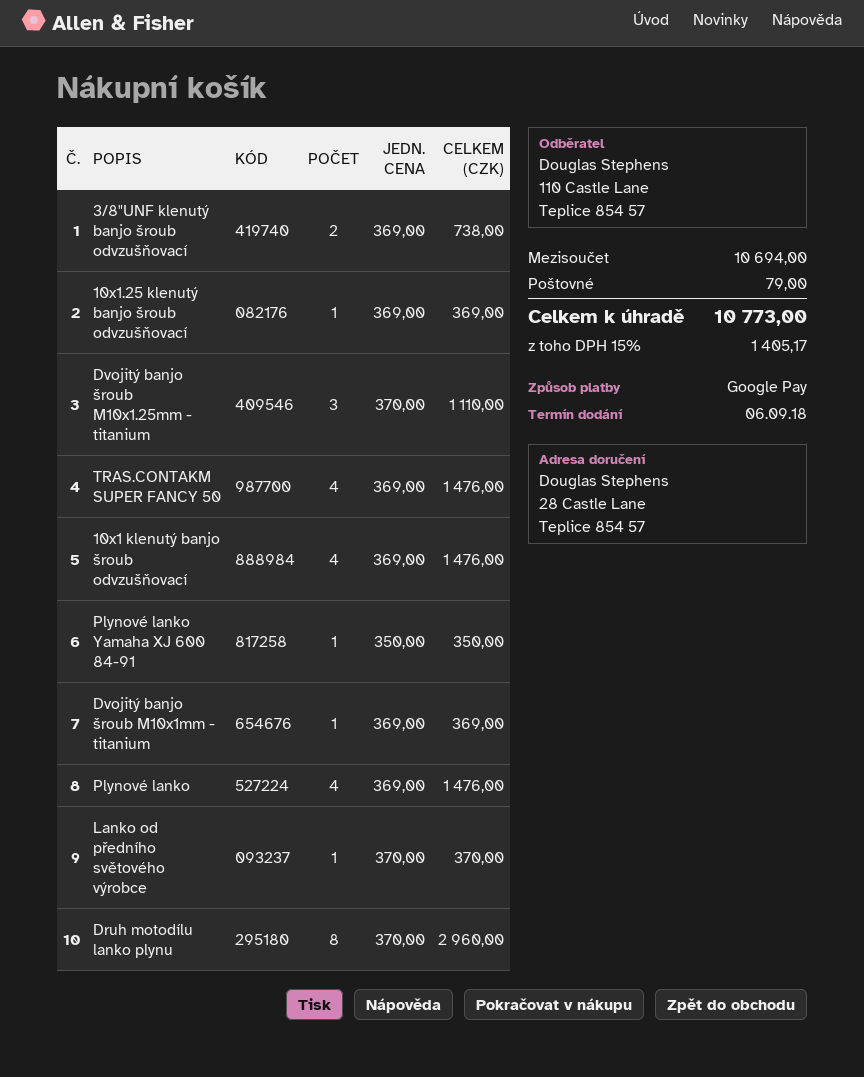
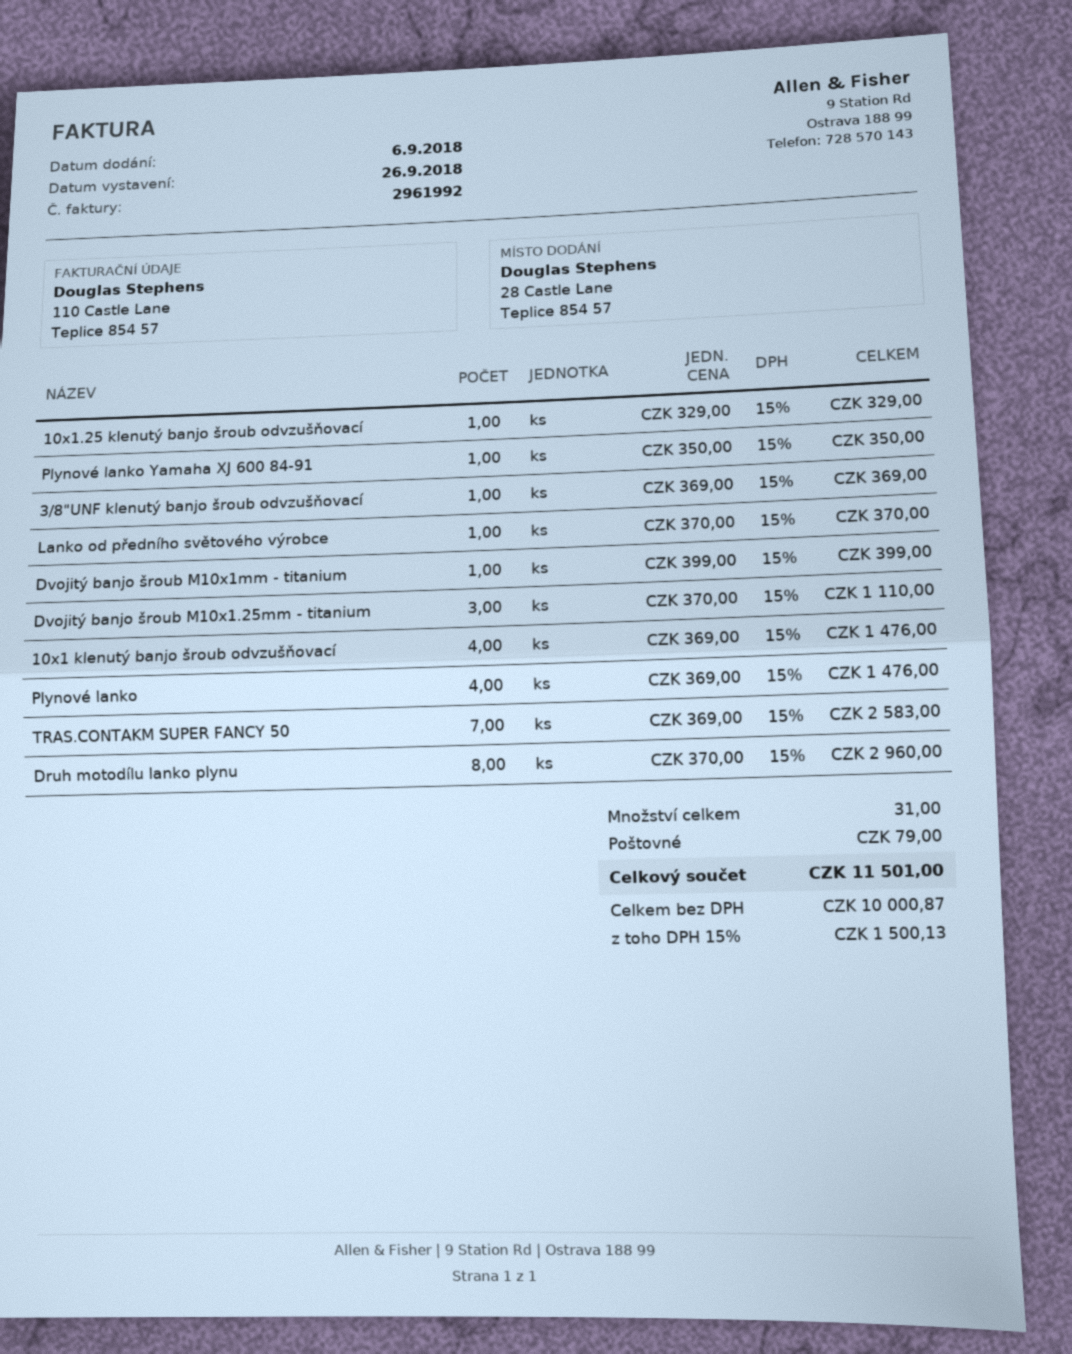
3/8"UNF klenutý banjo šroub odvzušňovací: 2 x 369.00 = 738.00 -> 1 x 369.00 = 369.00
10x1.25 klenutý banjo šroub odvzušňovací: 1 x 369.00 = 369.00 -> 1 x 329.00 = 329.00
TRAS.CONTAKM SUPER FANCY 50: 4 x 369.00 = 1476.00 -> 7 x 369.00 = 2583.00
Dvojitý banjo šroub M10x1mm - titanium: 1 x 369.00 = 369.00 -> 1 x 399.00 = 399.00
tax: 15% = 1405.17 -> 15% = 1500.13
total: 10773.00 -> 11501.00

